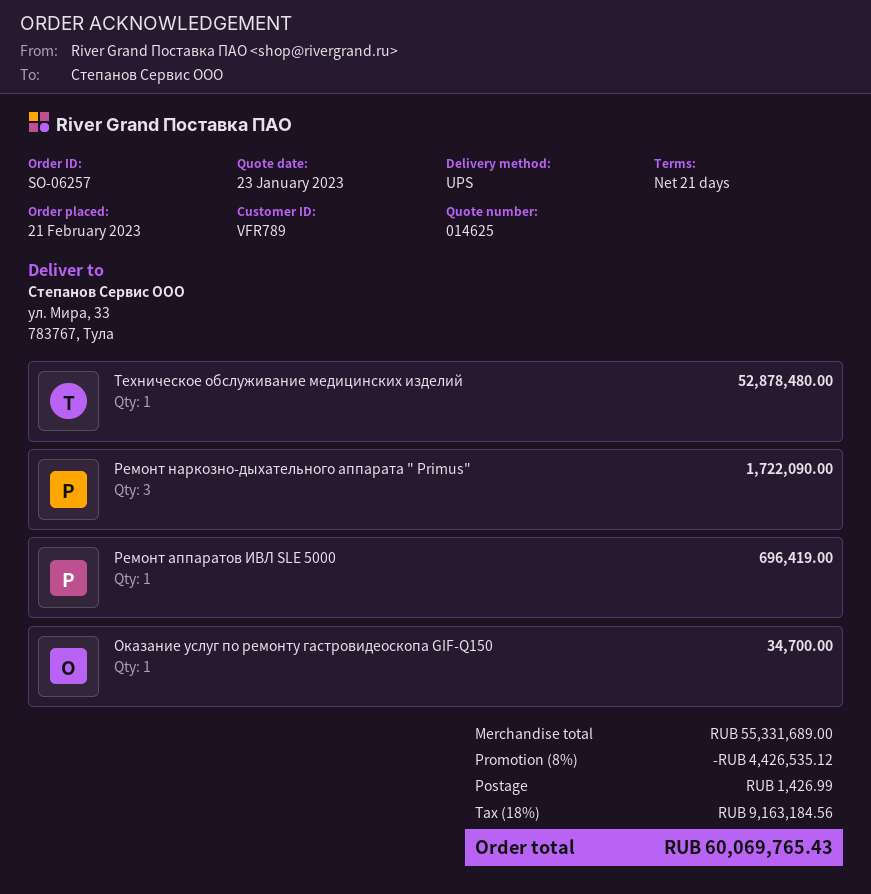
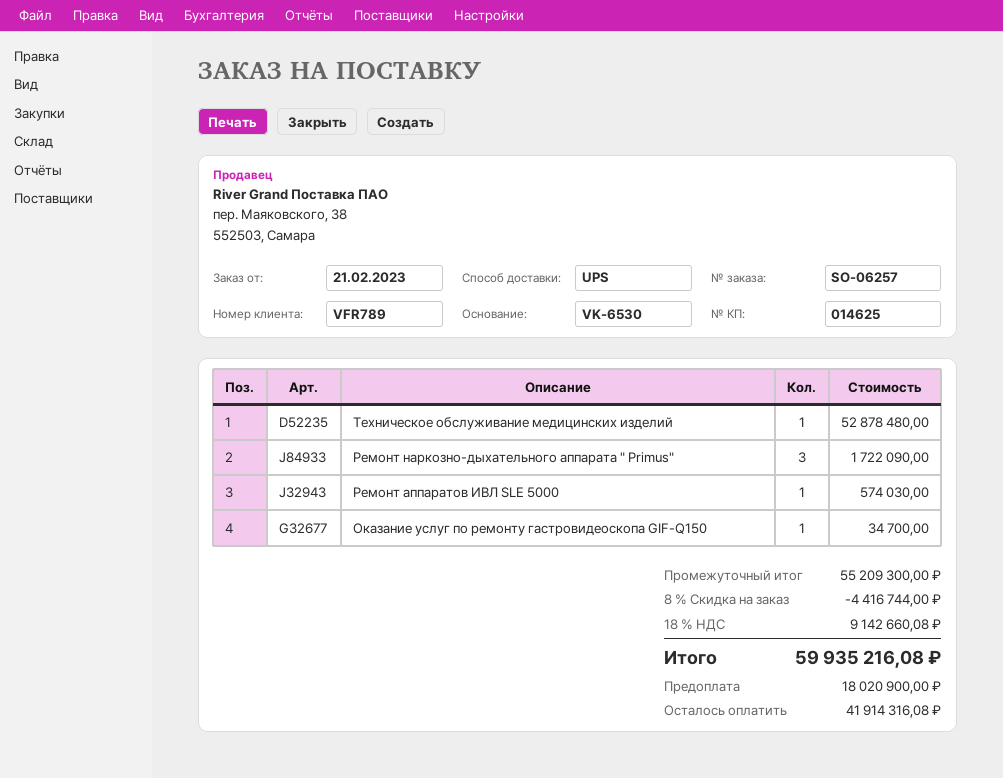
Ремонт аппаратов ИВЛ SLE 5000: 1 for 696419.00 -> 1 for 574030.00
subtotal: 55331689.00 -> 55209300.00
discount: 8% = 4426535.12 -> 8% = 4416744.00
shipping: 1426.99 -> none
tax: 18% = 9163184.56 -> 18% = 9142660.08
total: 60069765.43 -> 59935216.08

